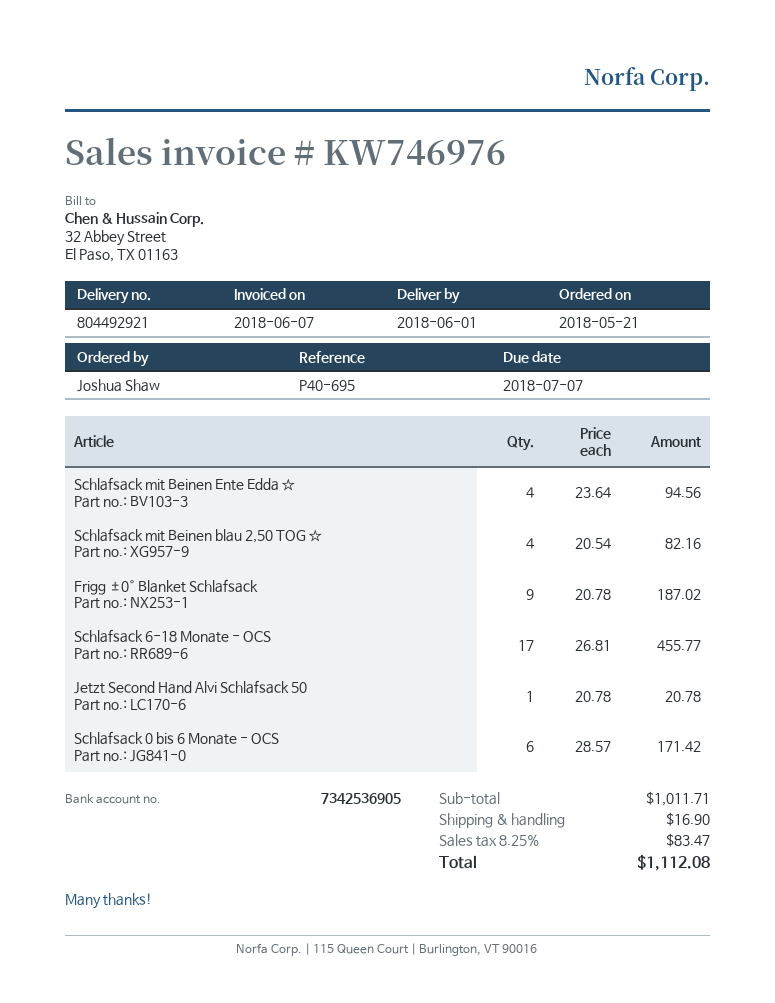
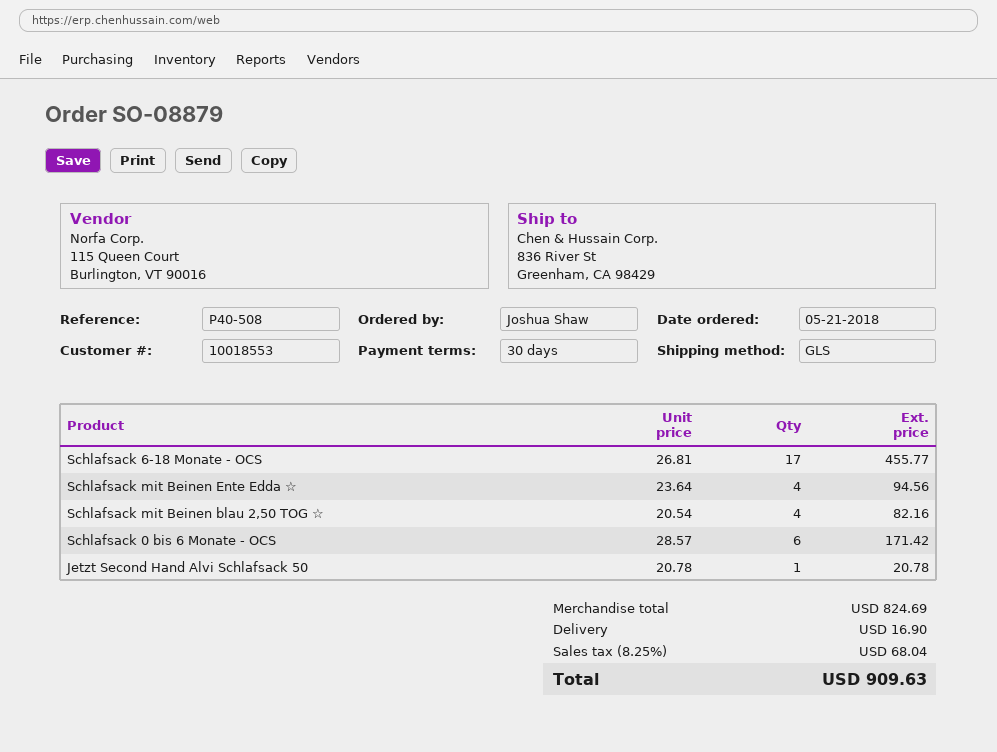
reference: P40-695 -> P40-508
Frigg ±0° Blanket Schlafsack: 9 x 20.78 = 187.02 -> none
subtotal: 1011.71 -> 824.69
tax: 8.25% = 83.47 -> 8.25% = 68.04
total: 1112.08 -> 909.63

